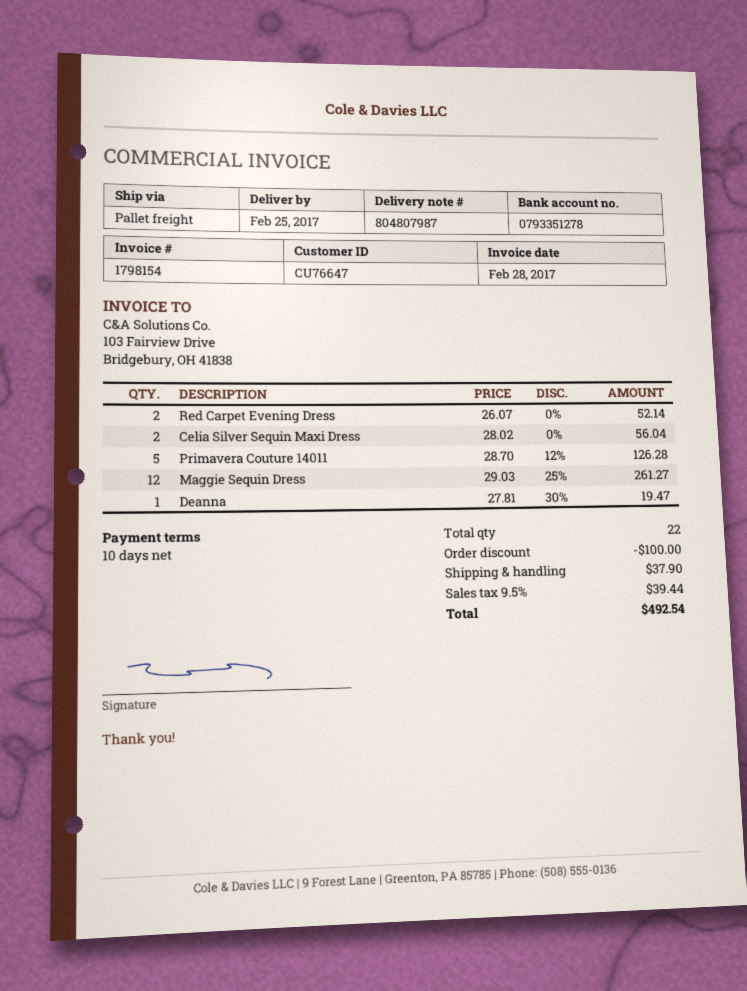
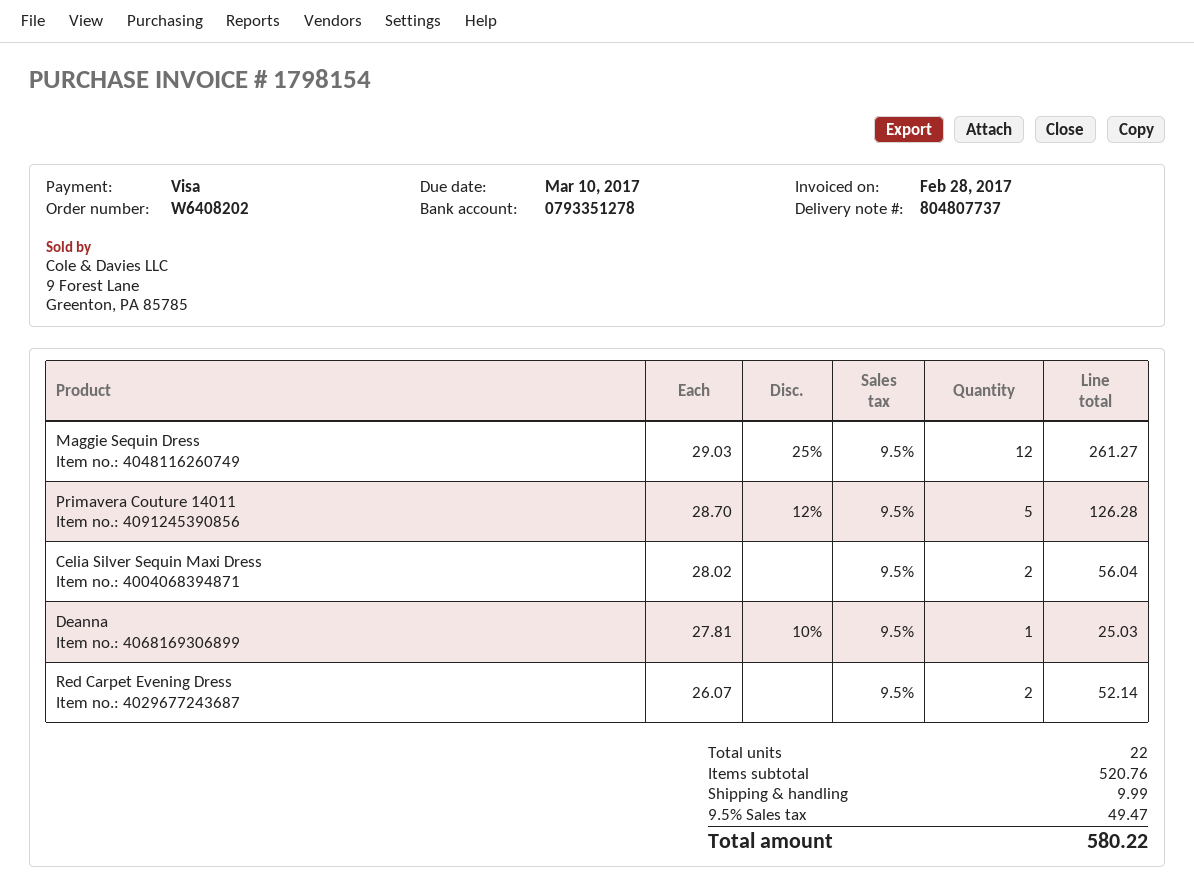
delivery note number: 804807987 -> 804807737
Deanna: 1 x 27.81 - 30% = 19.47 -> 1 x 27.81 - 10% = 25.03
discount: 100.00 -> none
shipping: 37.90 -> 9.99
tax: 9.5% = 39.44 -> 9.5% = 49.47
total: 492.54 -> 580.22

